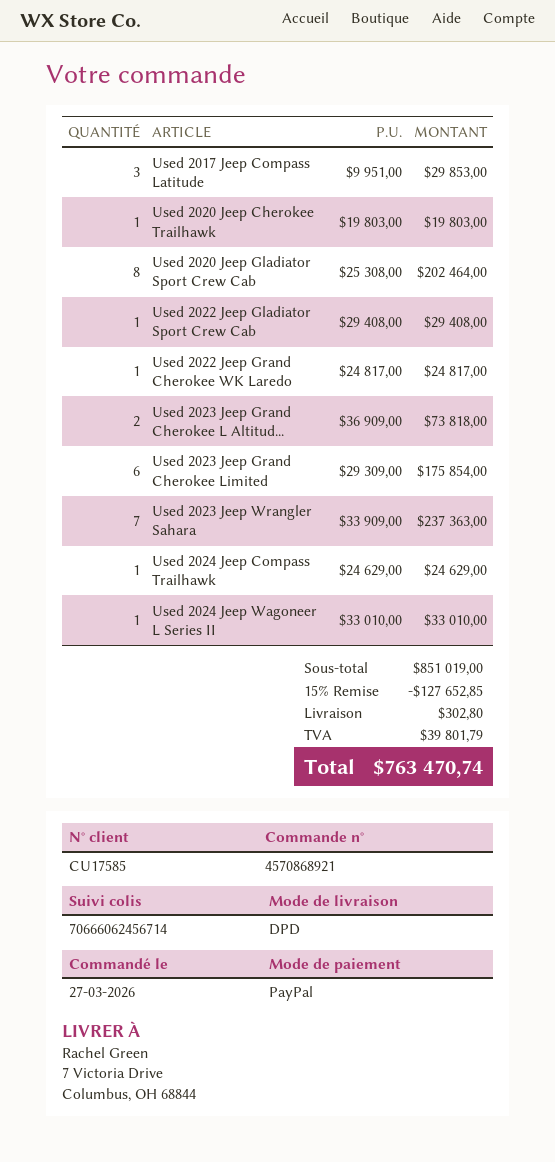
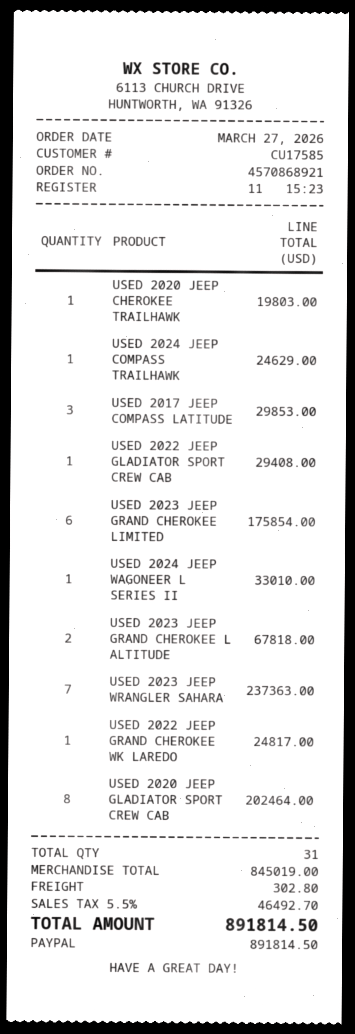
Used 2023 Jeep Grand Cherokee L Altitud...: 2 for 73818.00 -> 2 for 67818.00
subtotal: 851019.00 -> 845019.00
discount: 15% = 127652.85 -> none
tax: 39801.79 -> 46492.70
total: 763470.74 -> 891814.50

